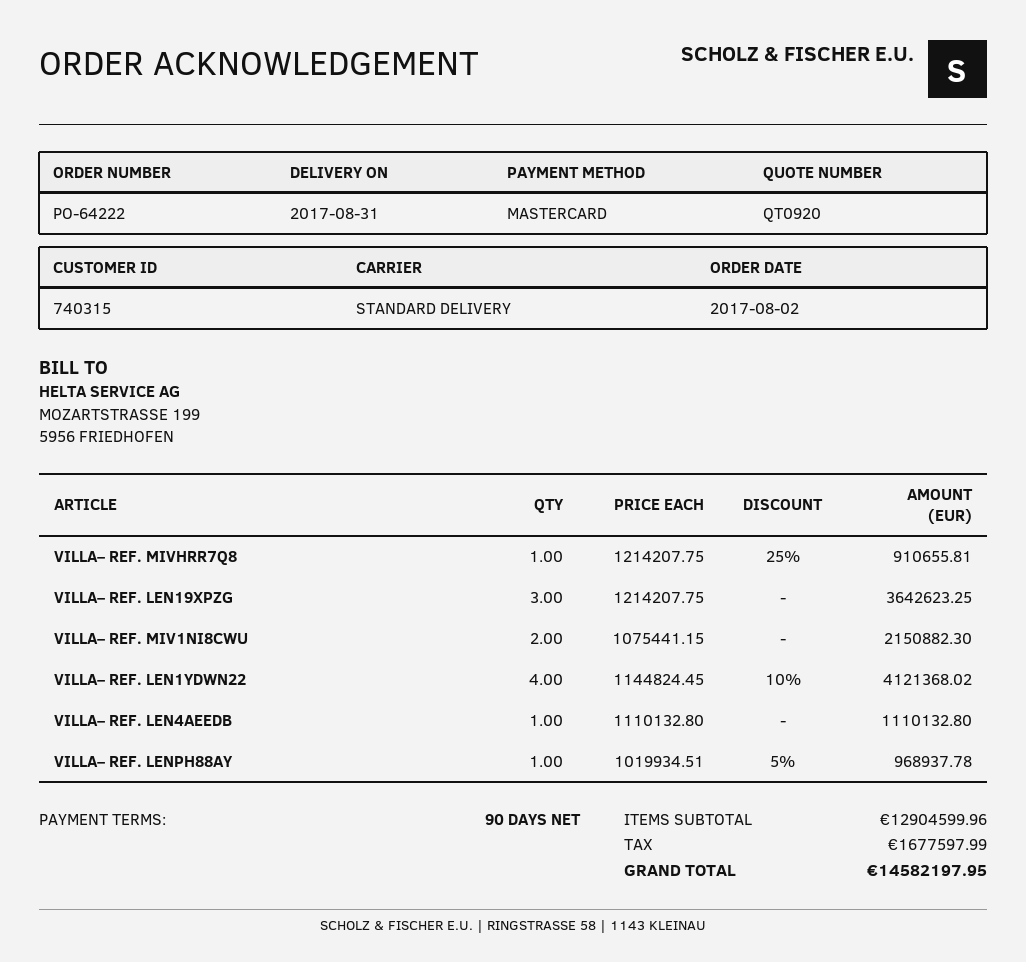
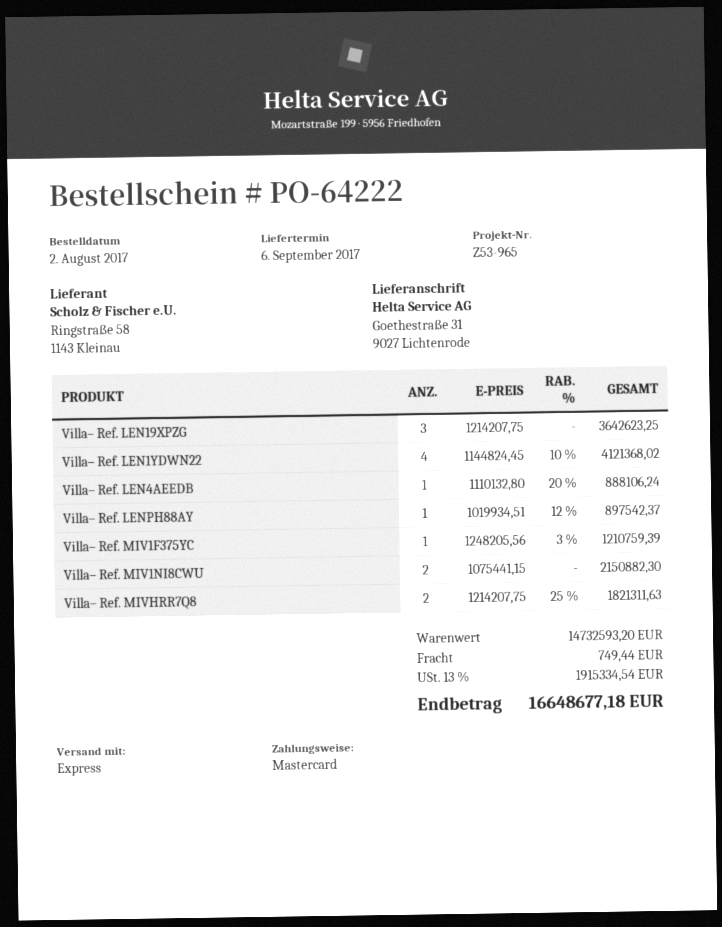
delivery date: 2017-08-31 -> 2017-09-06
shipping method: standard -> express
VILLA– REF. MIVHRR7Q8: 1 x 1214207.75 - 25% = 910655.81 -> 2 x 1214207.75 - 25% = 1821311.63
VILLA– REF. LEN4AEEDB: 1 x 1110132.80 = 1110132.80 -> 1 x 1110132.80 - 20% = 888106.24
VILLA– REF. LENPH88AY: 1 x 1019934.51 - 5% = 968937.78 -> 1 x 1019934.51 - 12% = 897542.37
Villa– Ref. MIV1F375YC: none -> 1 x 1248205.56 - 3% = 1210759.39
subtotal: 12904599.96 -> 14732593.20
shipping: none -> 749.44
tax: 1677597.99 -> 1915334.54
total: 14582197.95 -> 16648677.18

